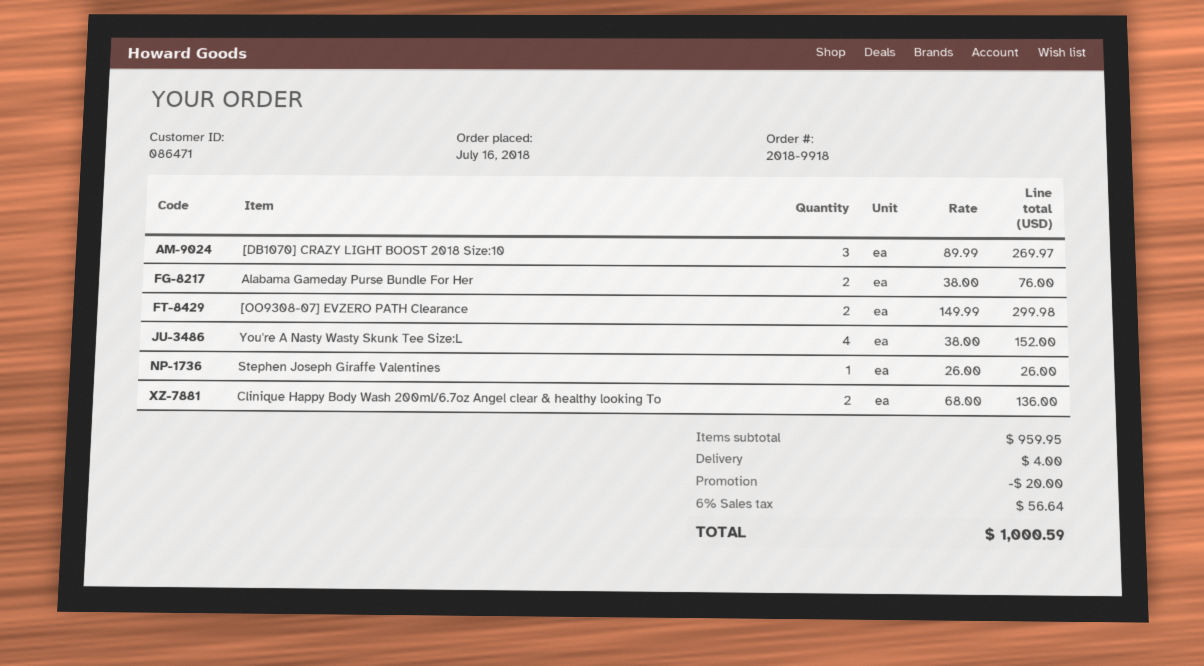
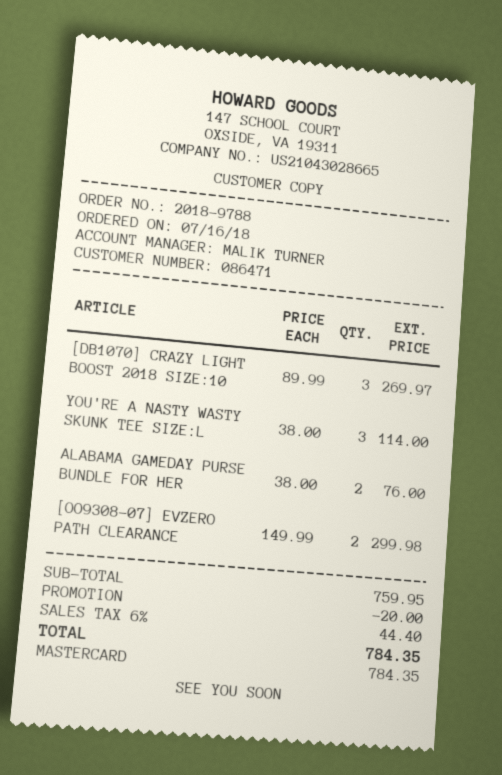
order number: 2018-9918 -> 2018-9788
You're A Nasty Wasty Skunk Tee Size:L: 4 x 38.00 = 152.00 -> 3 x 38.00 = 114.00
Stephen Joseph Giraffe Valentines: 1 x 26.00 = 26.00 -> none
Clinique Happy Body Wash 200ml/6.7oz Angel clear & healthy looking To: 2 x 68.00 = 136.00 -> none
subtotal: 959.95 -> 759.95
shipping: 4.00 -> none
tax: 6% = 56.64 -> 6% = 44.40
total: 1000.59 -> 784.35

